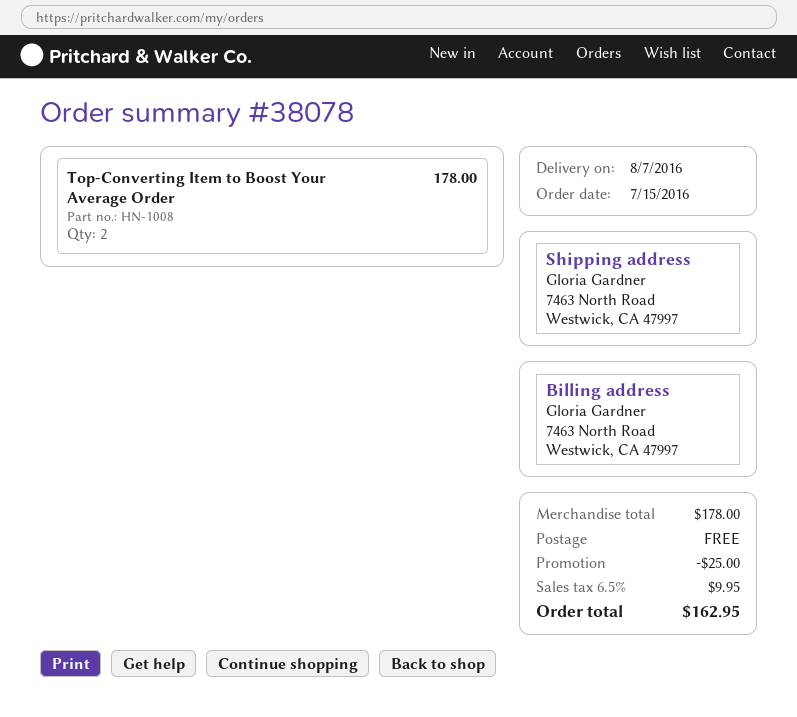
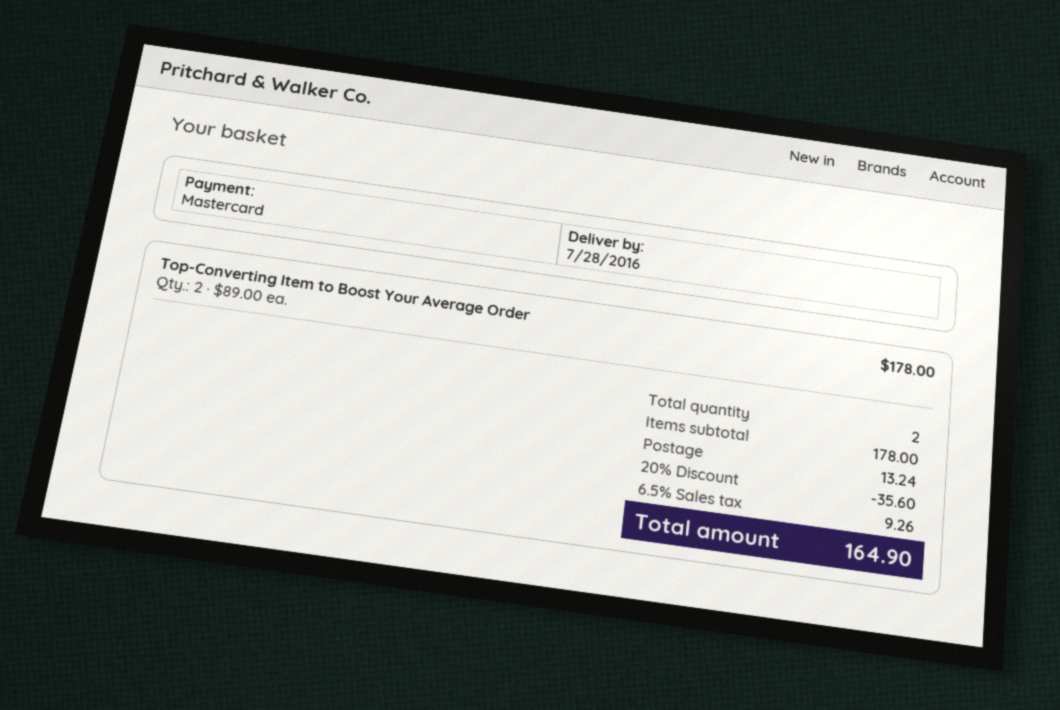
delivery date: 2016-08-07 -> 2016-07-28
discount: 25.00 -> 35.60
shipping: 0.00 -> 13.24
tax: 6.5% = 9.95 -> 6.5% = 9.26
total: 162.95 -> 164.90

